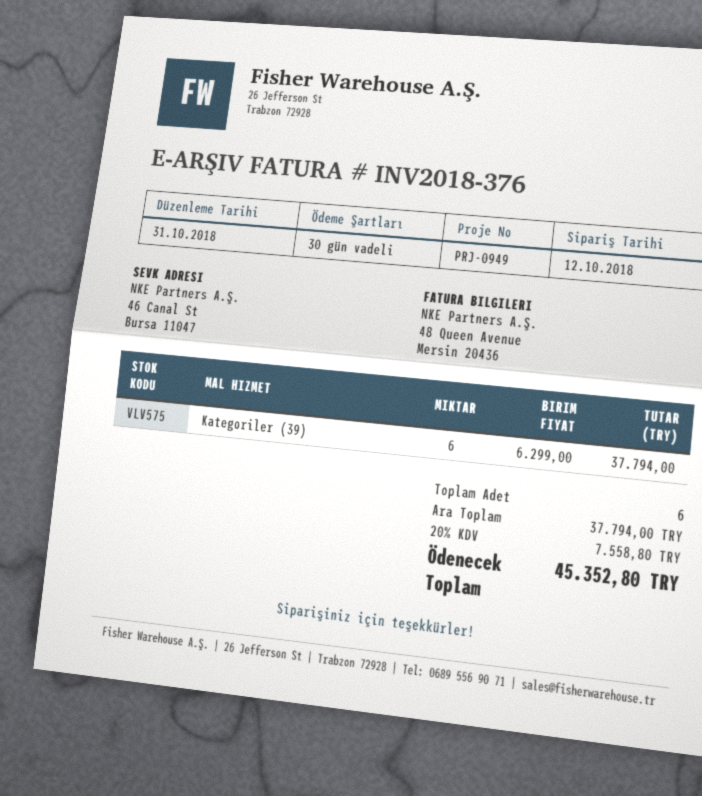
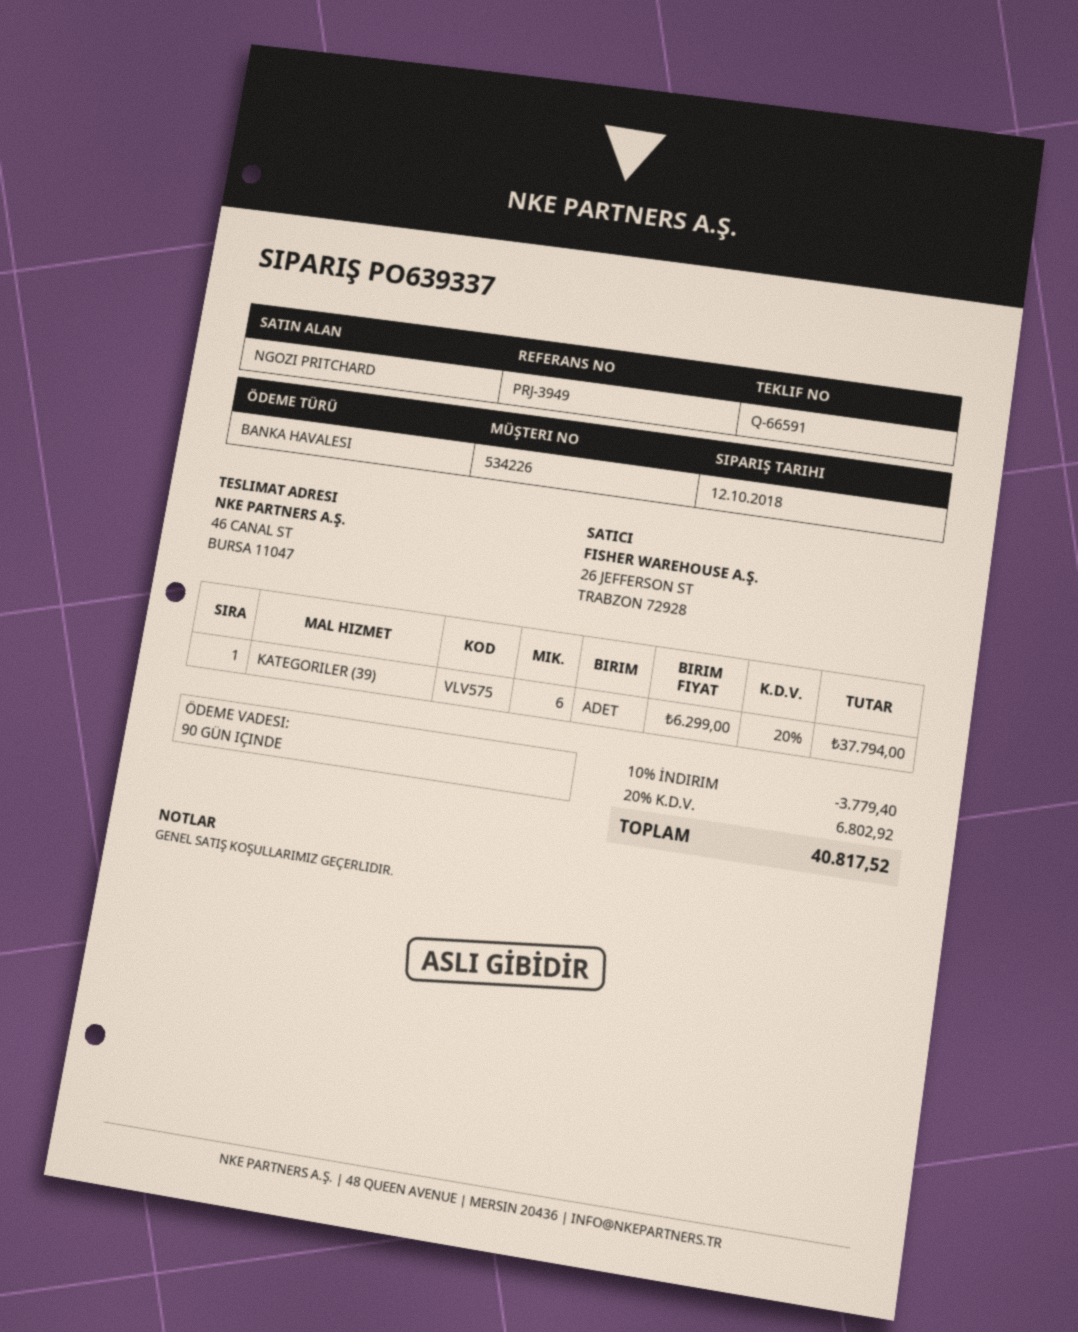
payment terms: 30 days -> 90 days
reference: PRJ-0949 -> PRJ-3949
discount: none -> 10% = 3779.40
tax: 20% = 7558.80 -> 20% = 6802.92
total: 45352.80 -> 40817.52

